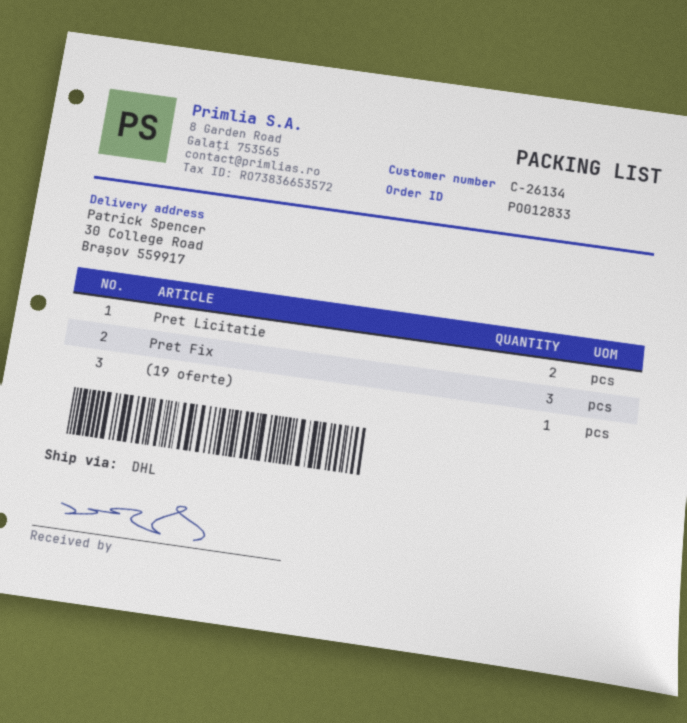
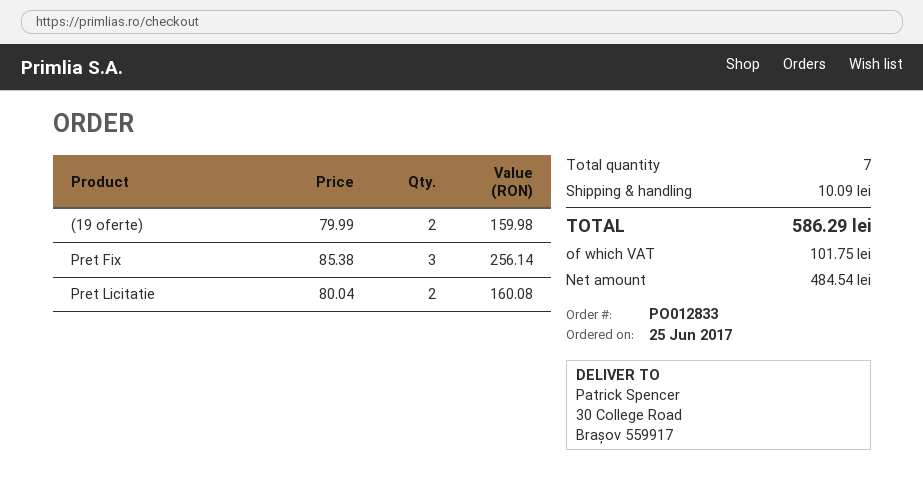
(19 oferte): 1 -> 2

